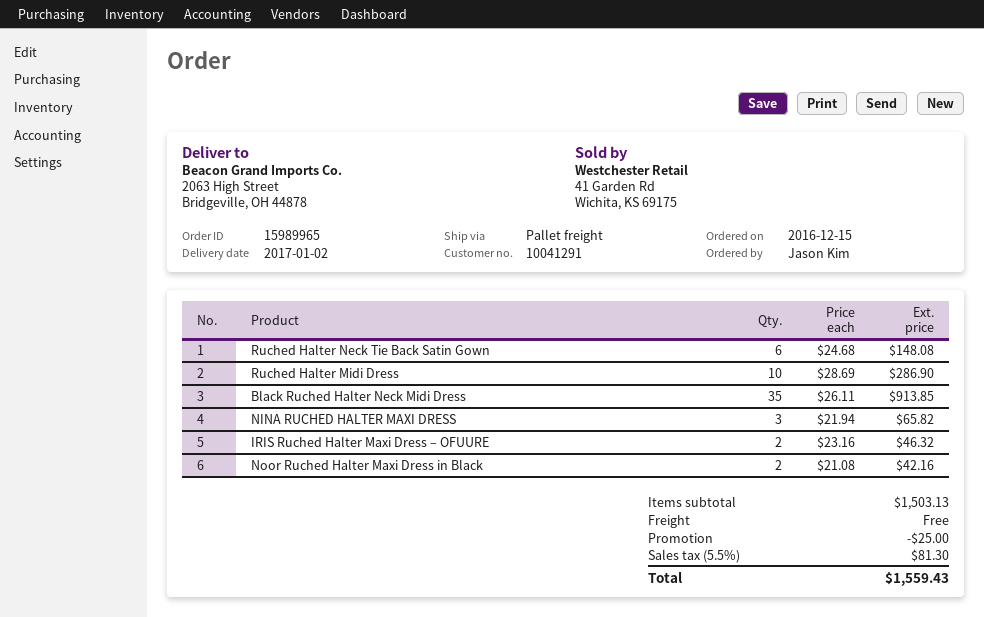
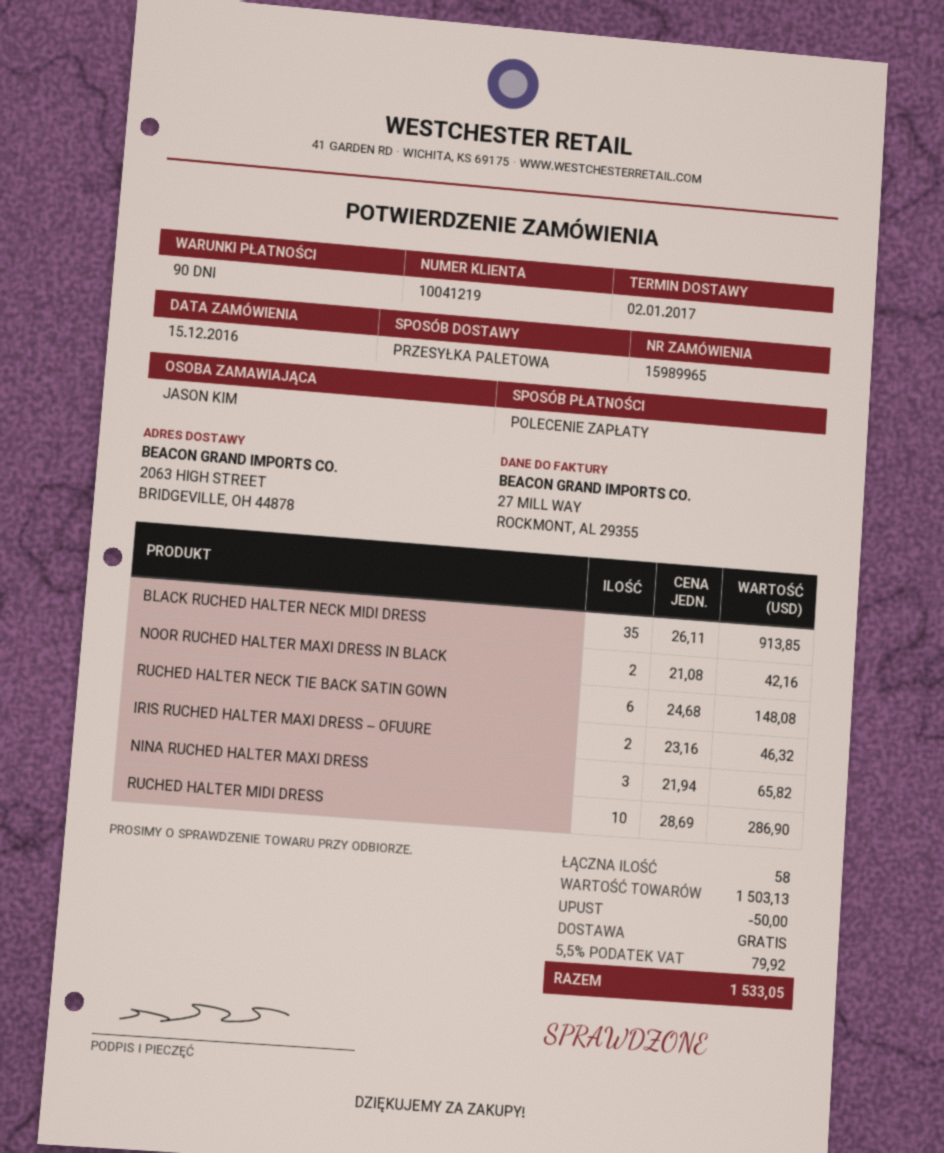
customer number: 10041291 -> 10041219
discount: 25.00 -> 50.00
tax: 5.5% = 81.30 -> 5.5% = 79.92
total: 1559.43 -> 1533.05

